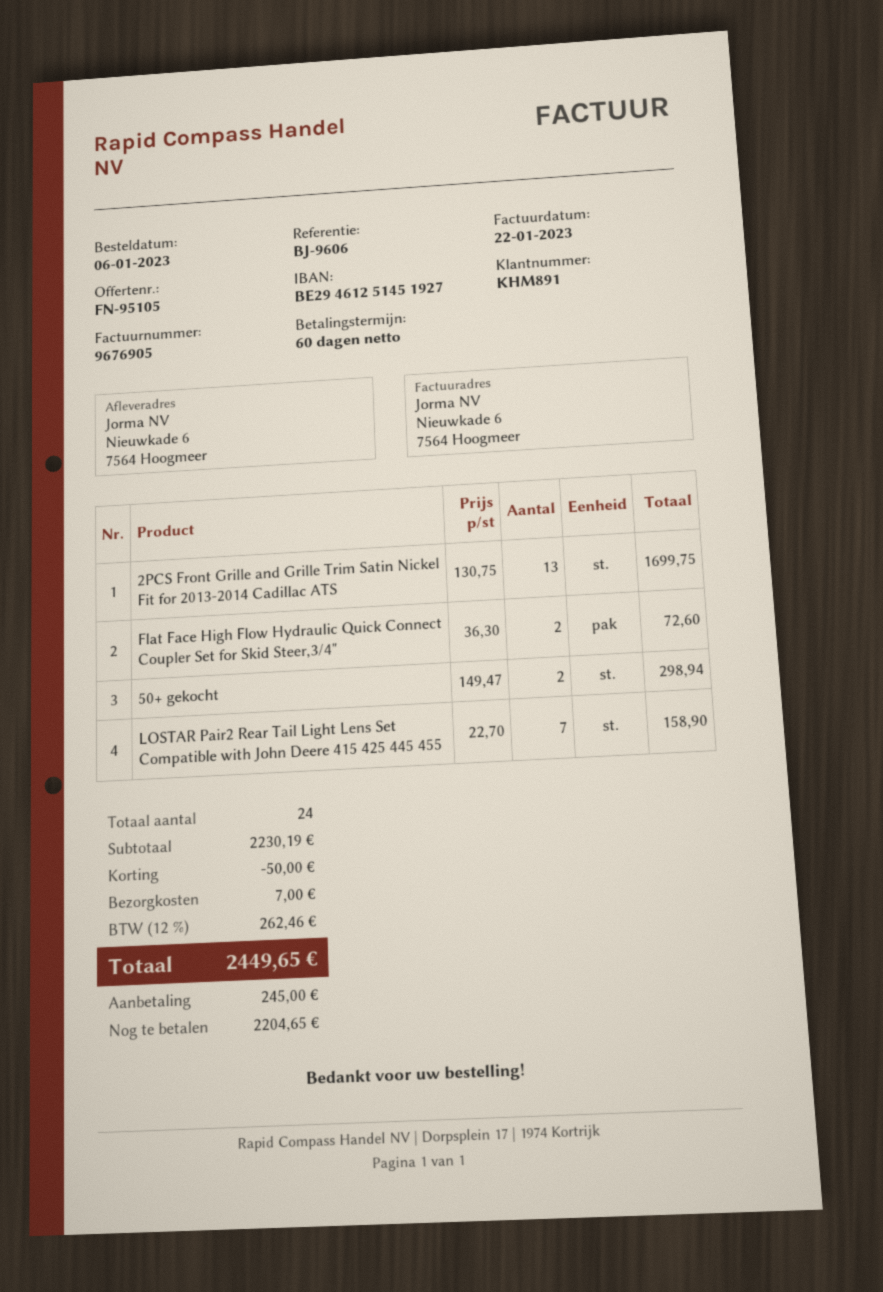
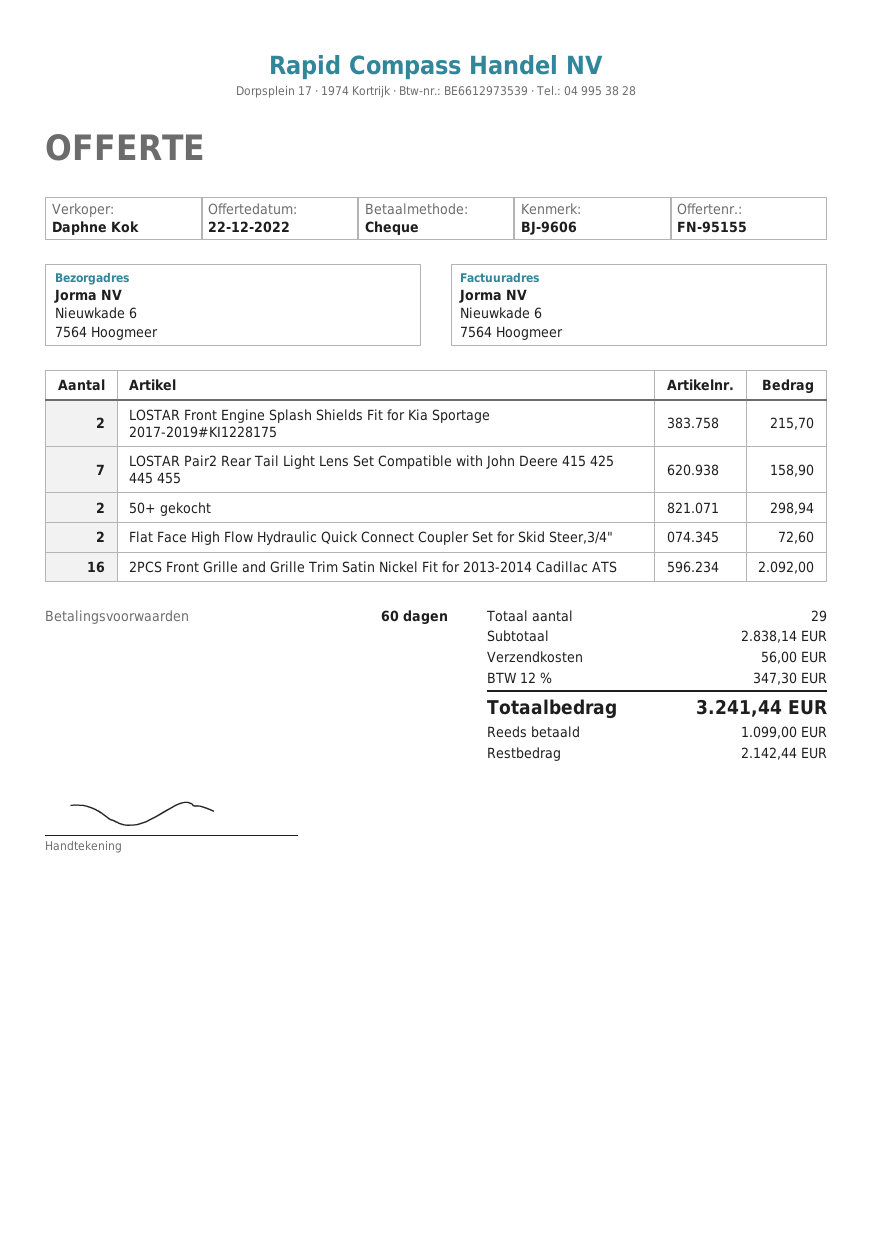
quote number: FN-95105 -> FN-95155
2PCS Front Grille and Grille Trim Satin Nickel Fit for 2013-2014 Cadillac ATS: 13 for 1699.75 -> 16 for 2092.00
LOSTAR Front Engine Splash Shields Fit for Kia Sportage 2017-2019#KI1228175: none -> 2 for 215.70
total quantity: 24 -> 29
subtotal: 2230.19 -> 2838.14
discount: 50.00 -> none
shipping: 7.00 -> 56.00
tax: 12% = 262.46 -> 12% = 347.30
total: 2449.65 -> 3241.44
deposit: 245.00 -> 1099.00
balance: 2204.65 -> 2142.44

